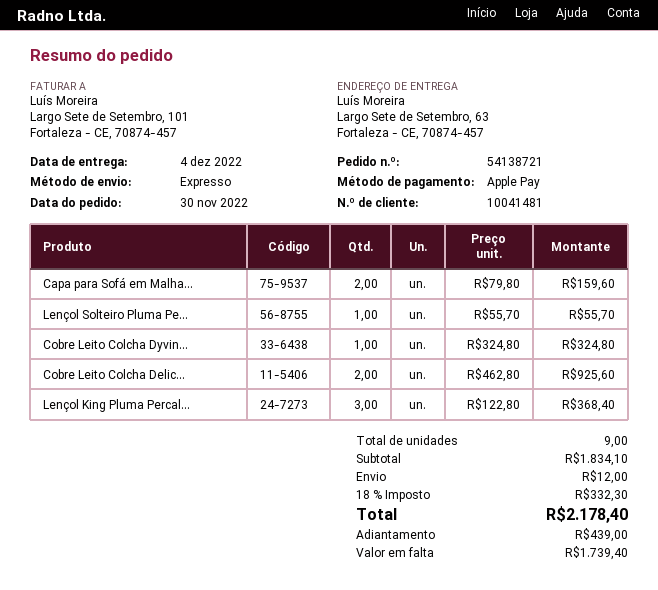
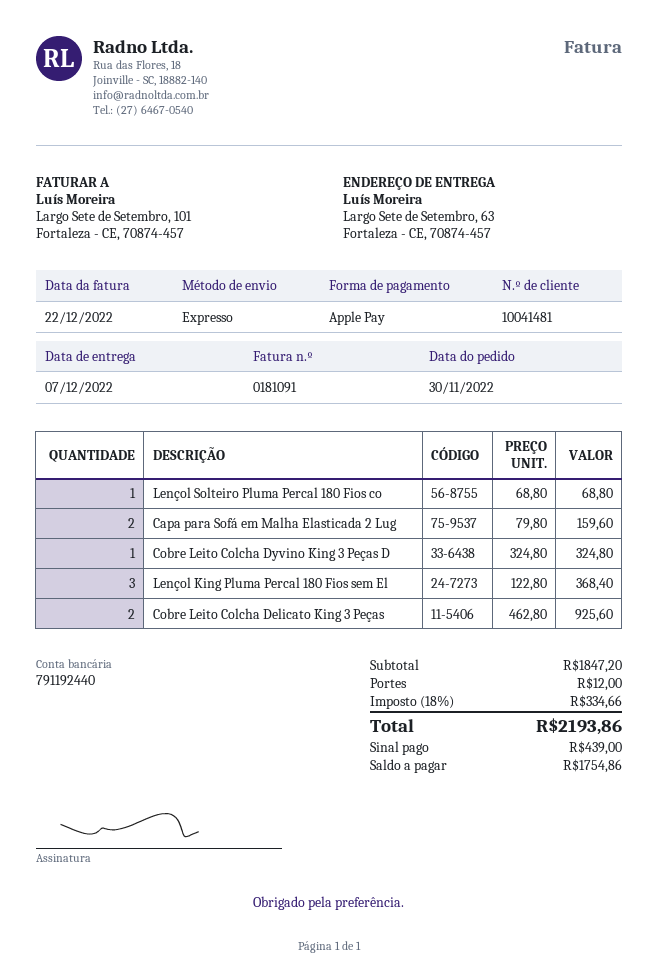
delivery date: 2022-12-04 -> 2022-12-07
Lençol Solteiro Pluma Pe...: 1 x 55.70 = 55.70 -> 1 x 68.80 = 68.80
subtotal: 1834.10 -> 1847.20
tax: 18% = 332.30 -> 18% = 334.66
total: 2178.40 -> 2193.86
balance: 1739.40 -> 1754.86

